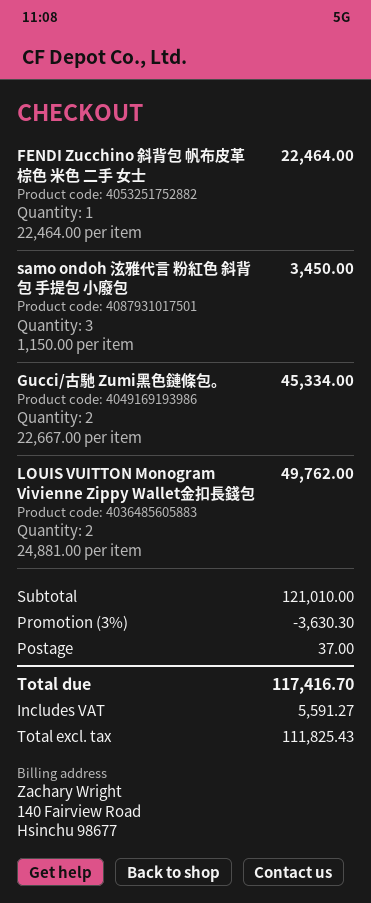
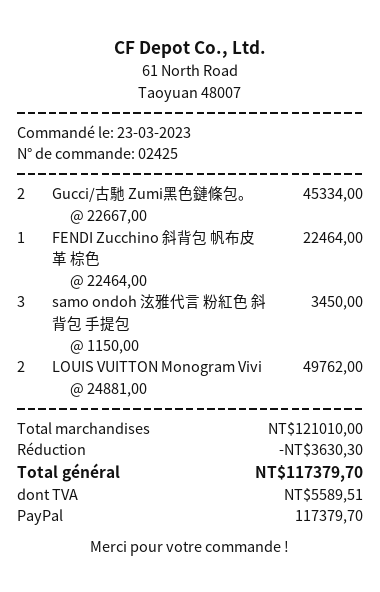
shipping: 37.00 -> none
tax: 5591.27 -> 5589.51
total: 117416.70 -> 117379.70

